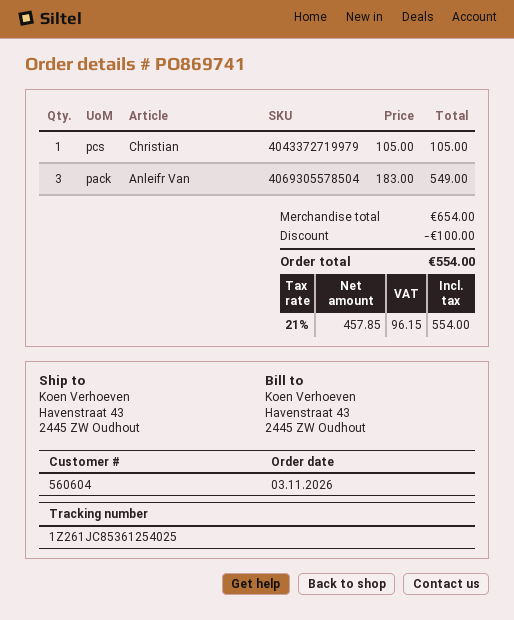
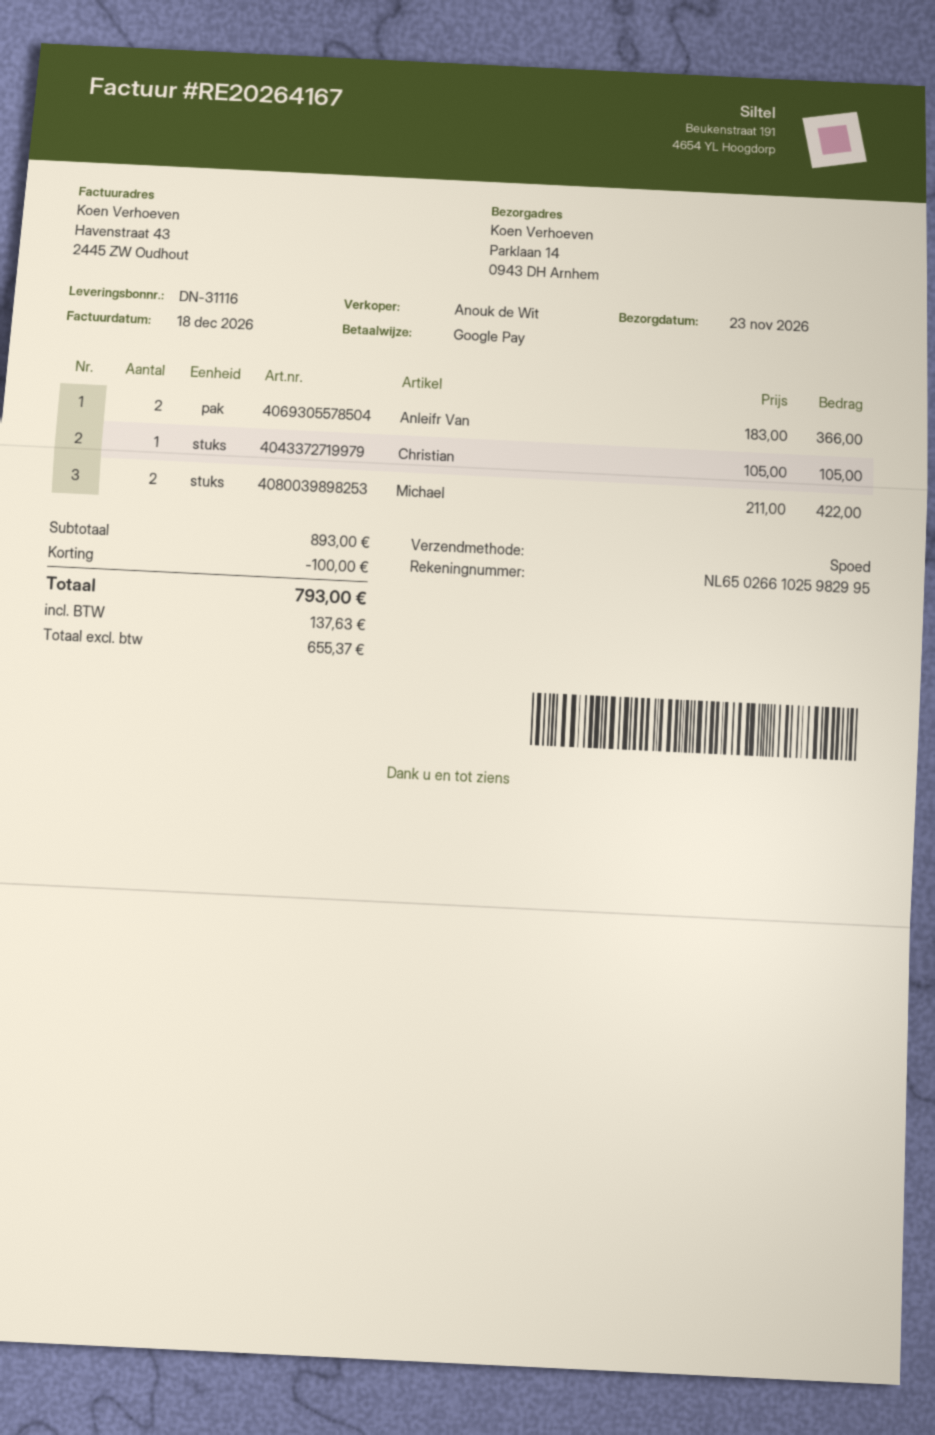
ship to: Havenstraat 43, 2445 ZW Oudhout -> Parklaan 14, 0943 DH Arnhem
Anleifr Van: 3 x 183.00 = 549.00 -> 2 x 183.00 = 366.00
Michael: none -> 2 x 211.00 = 422.00
subtotal: 654.00 -> 893.00
net: 457.85 -> 655.37
tax: 96.15 -> 137.63
total: 554.00 -> 793.00

